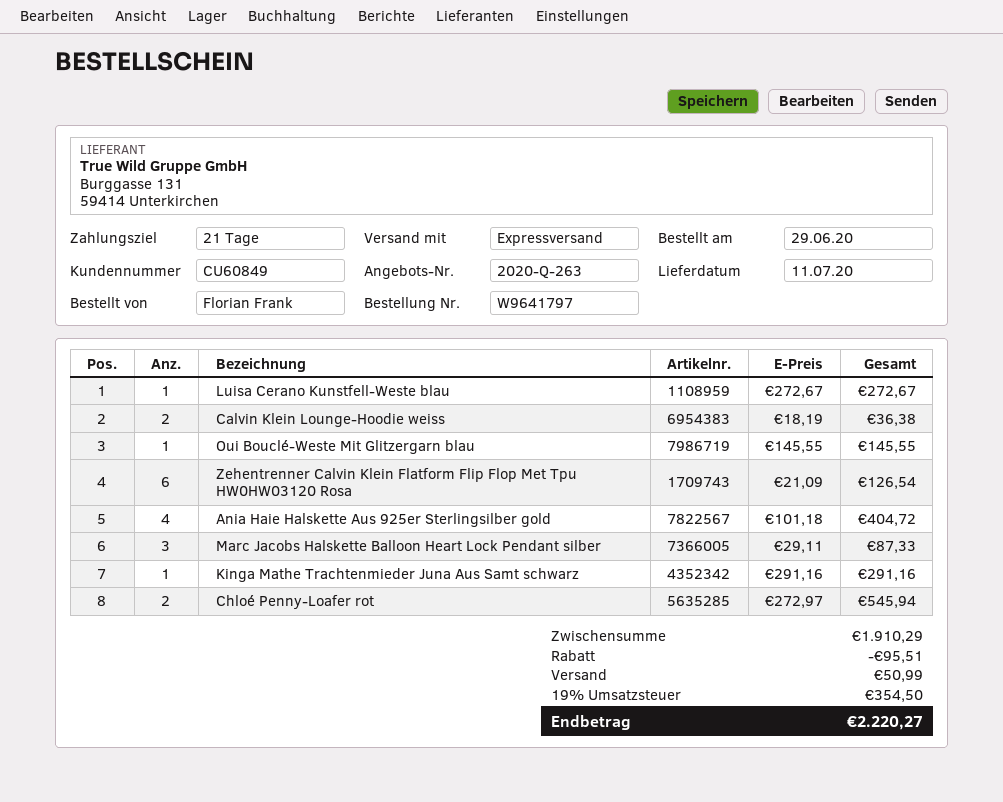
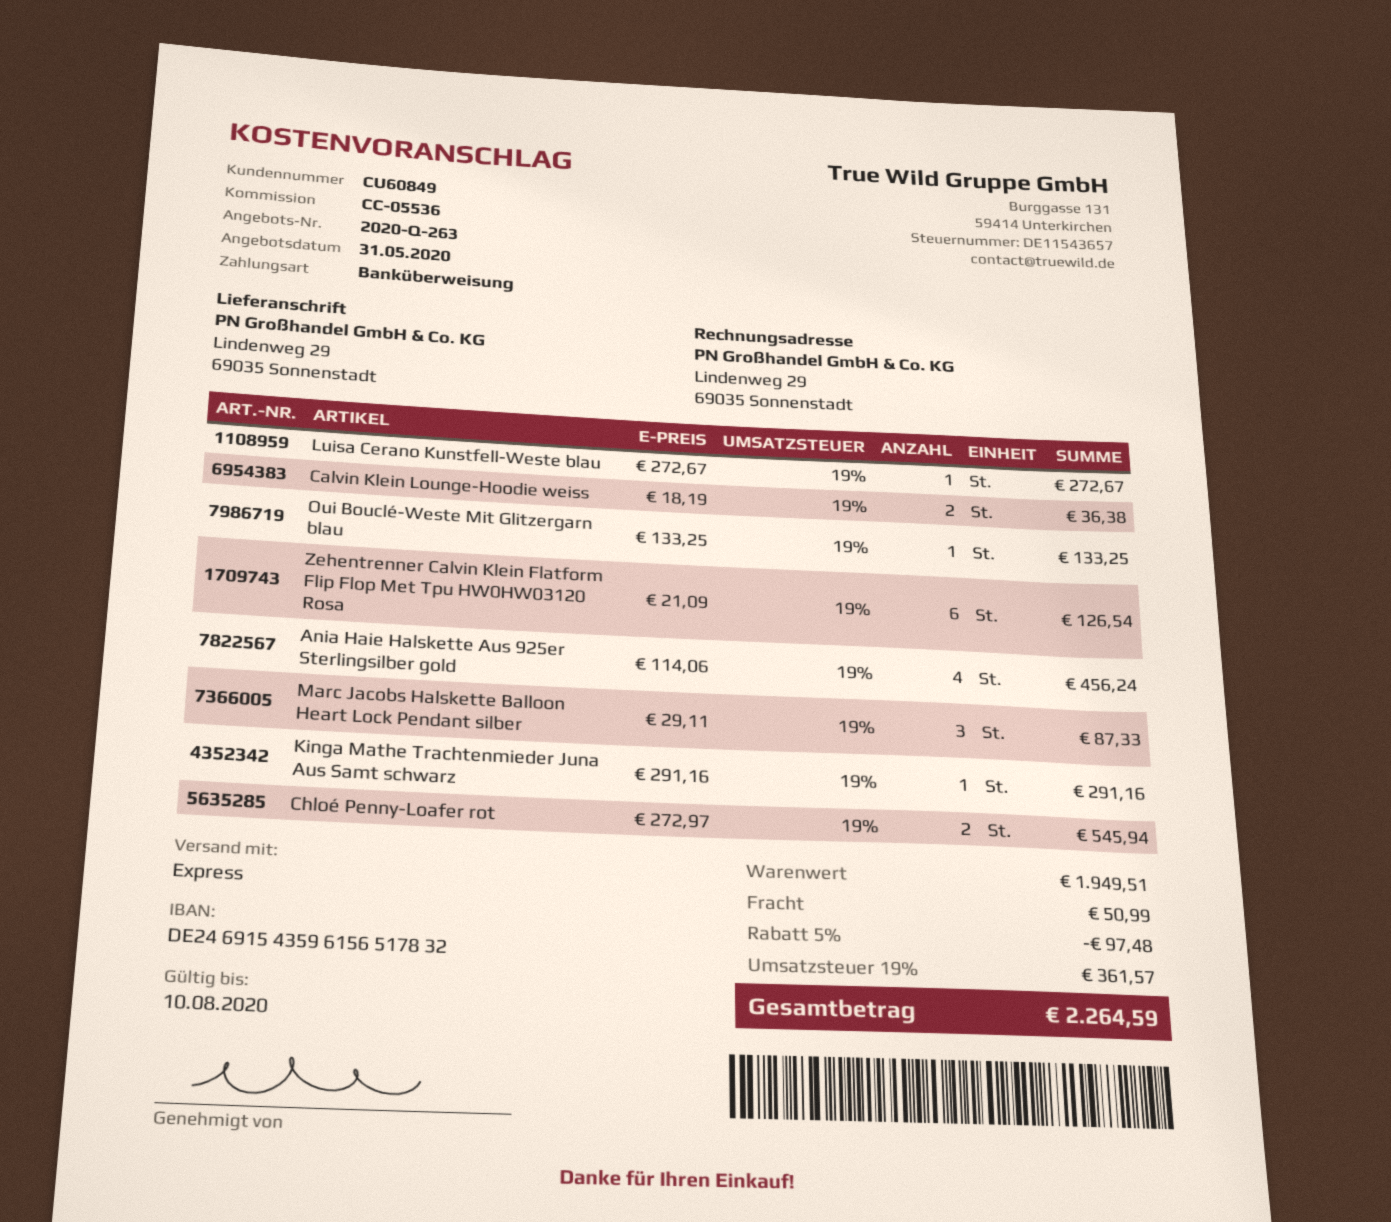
Oui Bouclé-Weste Mit Glitzergarn blau: 1 x 145.55 = 145.55 -> 1 x 133.25 = 133.25
Ania Haie Halskette Aus 925er Sterlingsilber gold: 4 x 101.18 = 404.72 -> 4 x 114.06 = 456.24
subtotal: 1910.29 -> 1949.51
discount: 95.51 -> 97.48
tax: 19% = 354.50 -> 19% = 361.57
total: 2220.27 -> 2264.59

